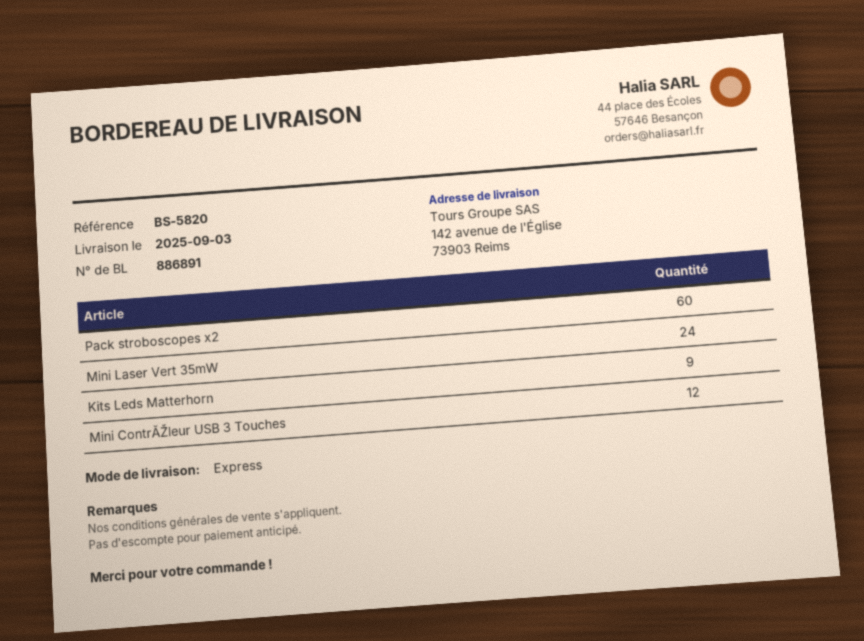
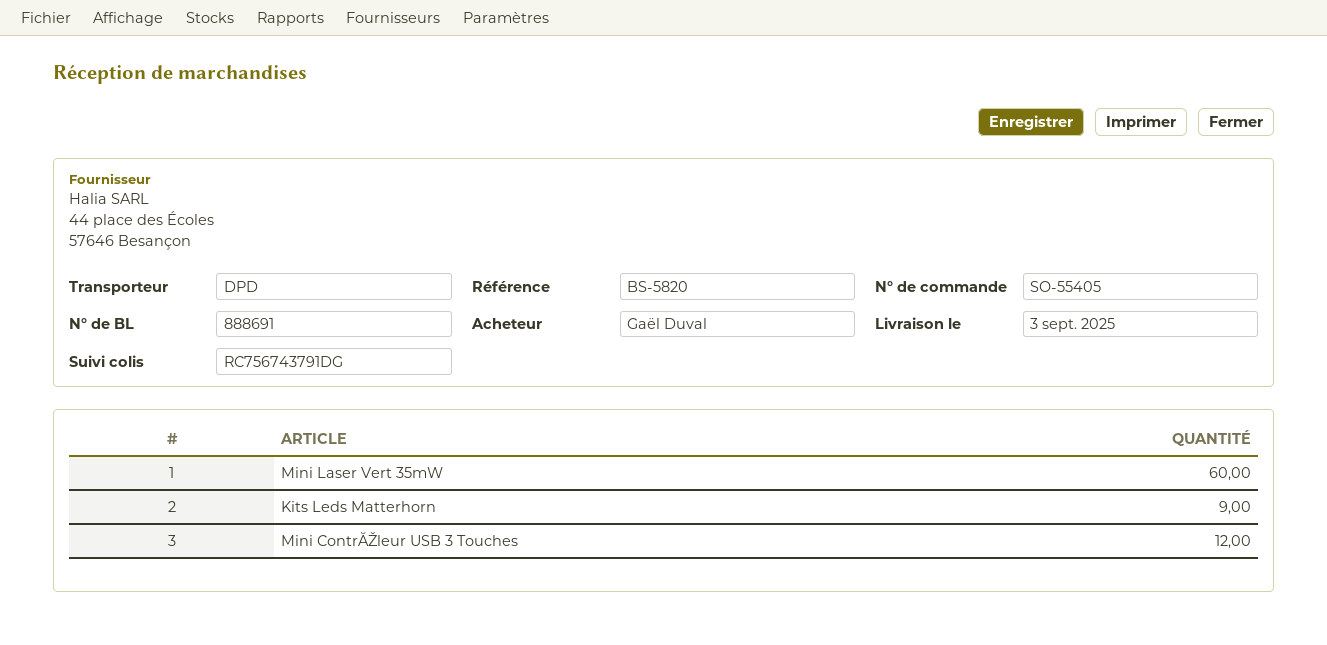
delivery note number: 886891 -> 888691
shipping method: express -> DPD
Pack stroboscopes x2: 60 -> none
Mini Laser Vert 35mW: 24 -> 60

